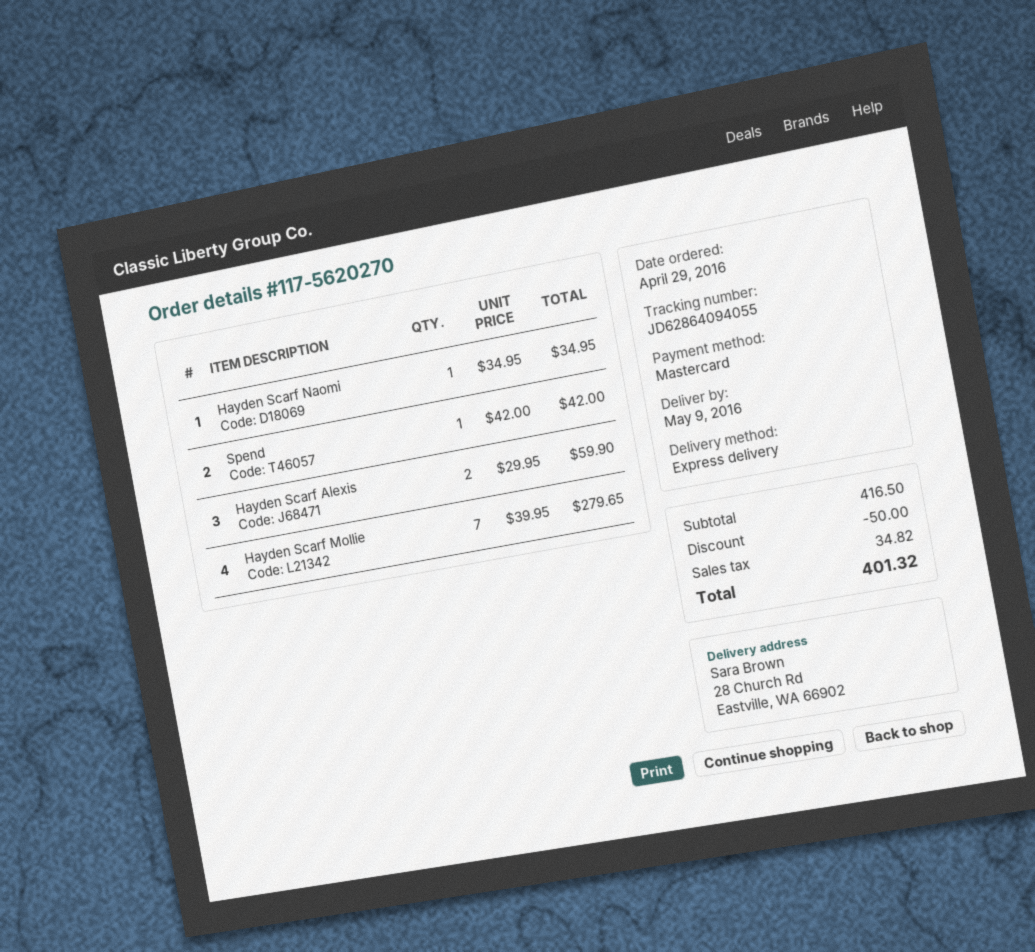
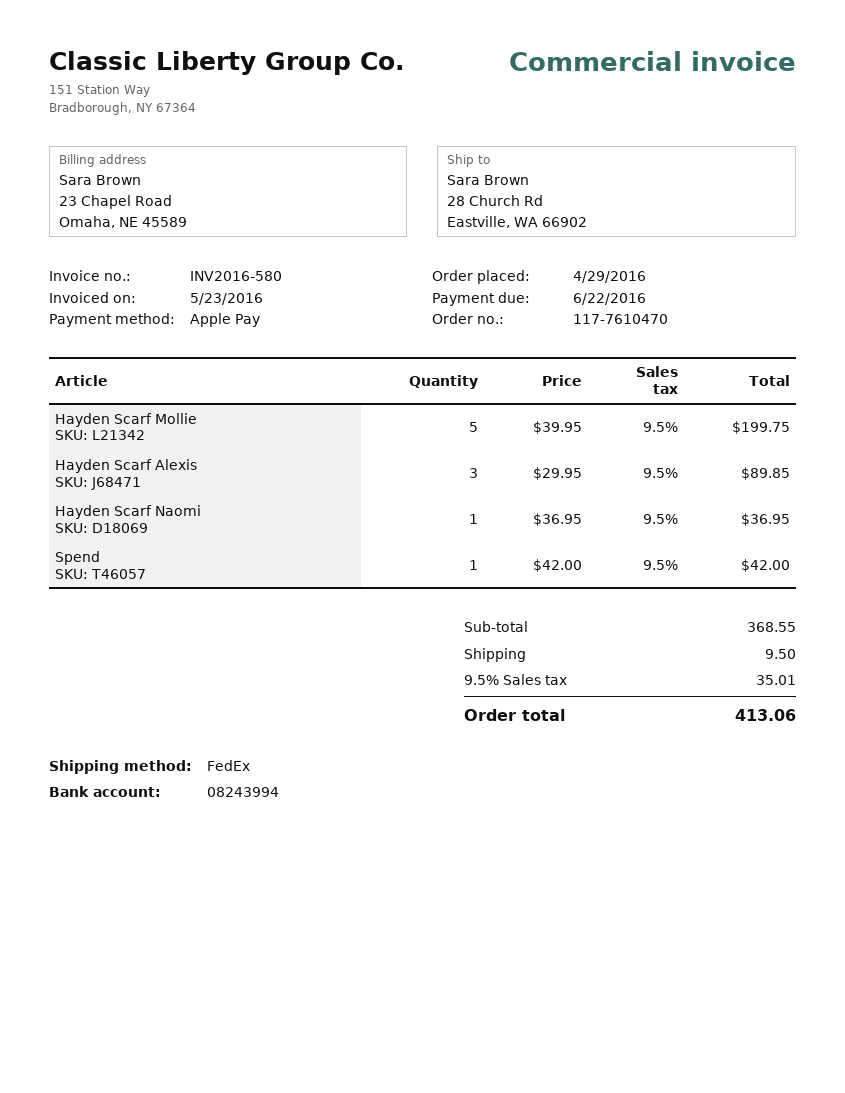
order number: 117-5620270 -> 117-7610470
payment method: Mastercard -> Apple Pay
shipping method: express -> FedEx
Hayden Scarf Naomi: 1 x 34.95 = 34.95 -> 1 x 36.95 = 36.95
Hayden Scarf Alexis: 2 x 29.95 = 59.90 -> 3 x 29.95 = 89.85
Hayden Scarf Mollie: 7 x 39.95 = 279.65 -> 5 x 39.95 = 199.75
subtotal: 416.50 -> 368.55
discount: 50.00 -> none
shipping: none -> 9.50
tax: 34.82 -> 35.01
total: 401.32 -> 413.06

